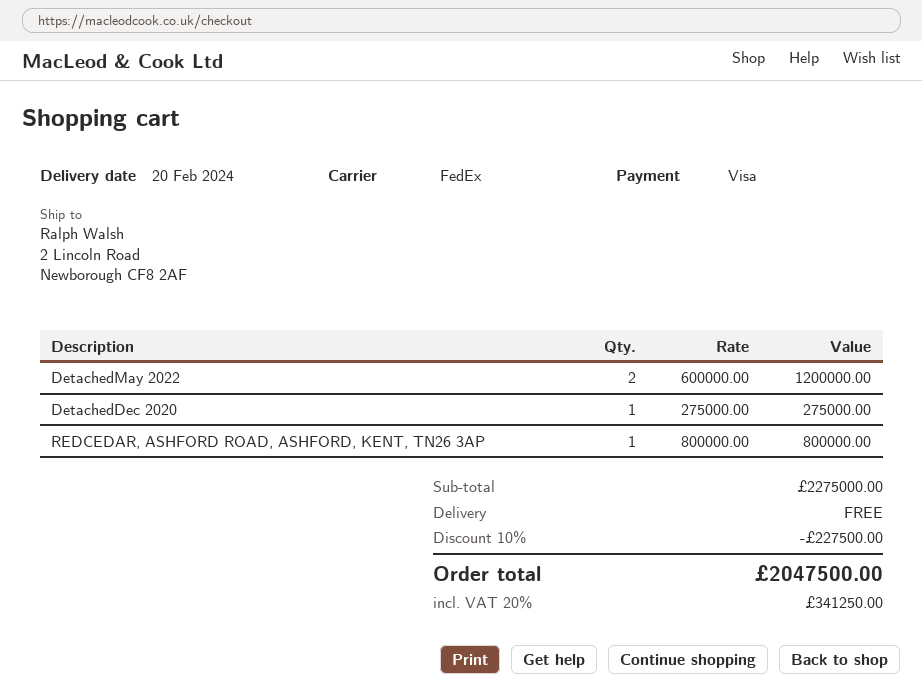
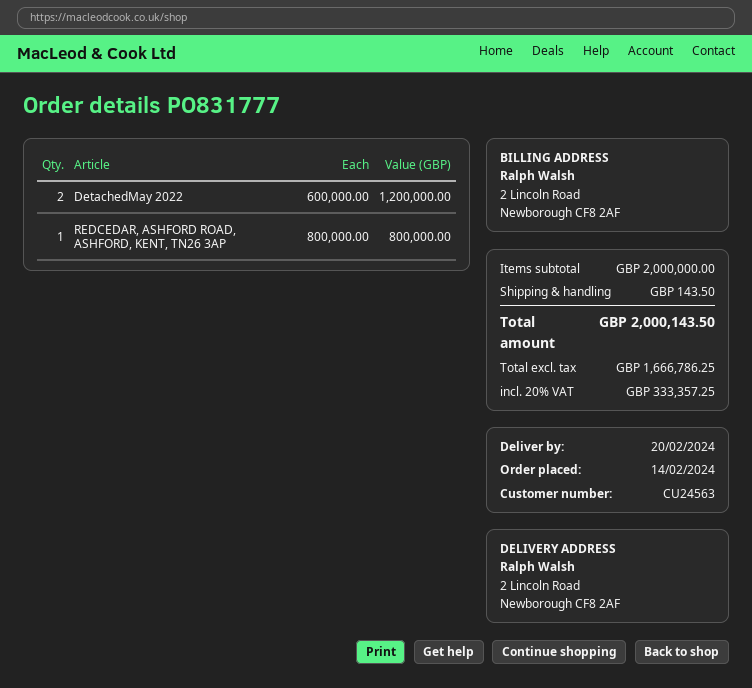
DetachedDec 2020: 1 x 275000.00 = 275000.00 -> none
subtotal: 2275000.00 -> 2000000.00
discount: 10% = 227500.00 -> none
shipping: 0.00 -> 143.50
tax: 20% = 341250.00 -> 20% = 333357.25
total: 2047500.00 -> 2000143.50

